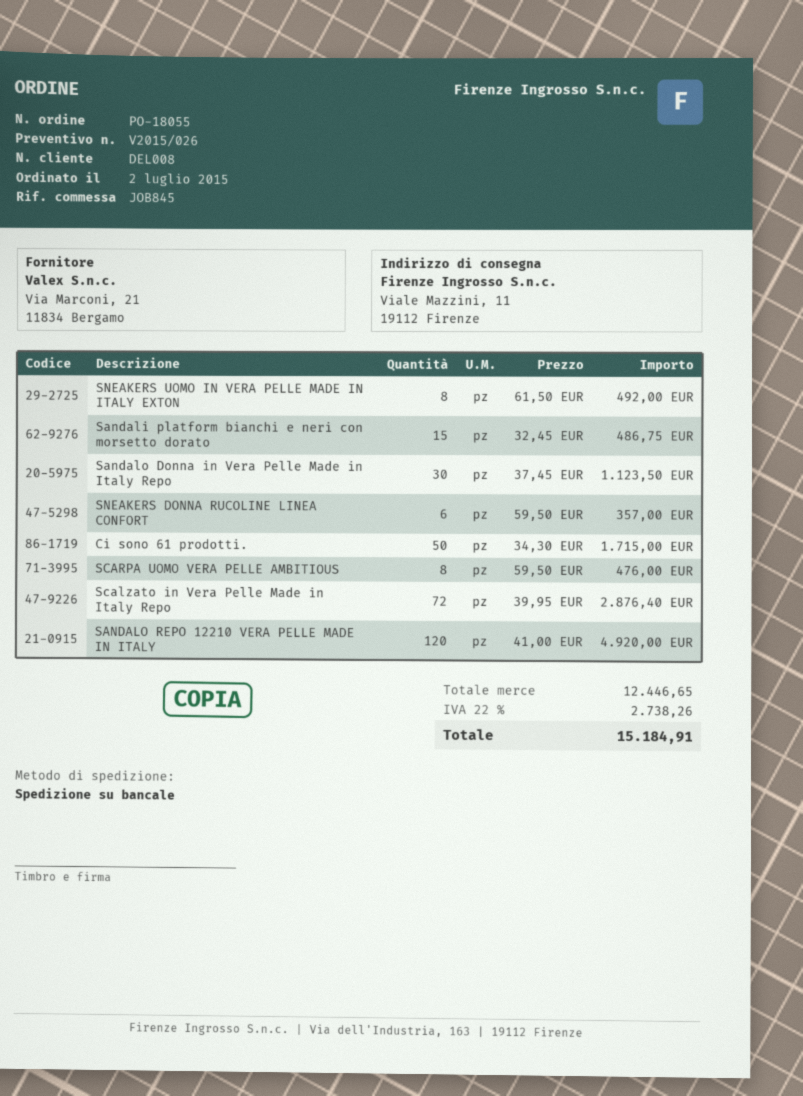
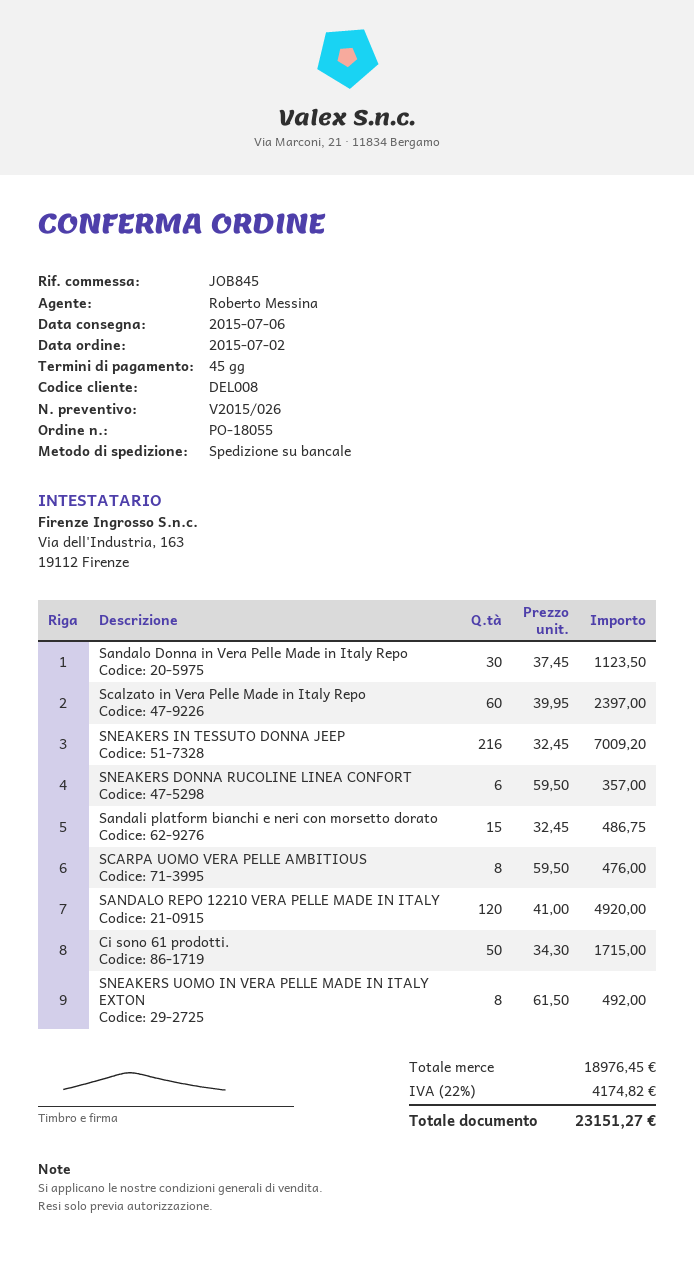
Scalzato in Vera Pelle Made in Italy Repo: 72 x 39.95 = 2876.40 -> 60 x 39.95 = 2397.00
SNEAKERS IN TESSUTO DONNA JEEP: none -> 216 x 32.45 = 7009.20
subtotal: 12446.65 -> 18976.45
tax: 22% = 2738.26 -> 22% = 4174.82
total: 15184.91 -> 23151.27

